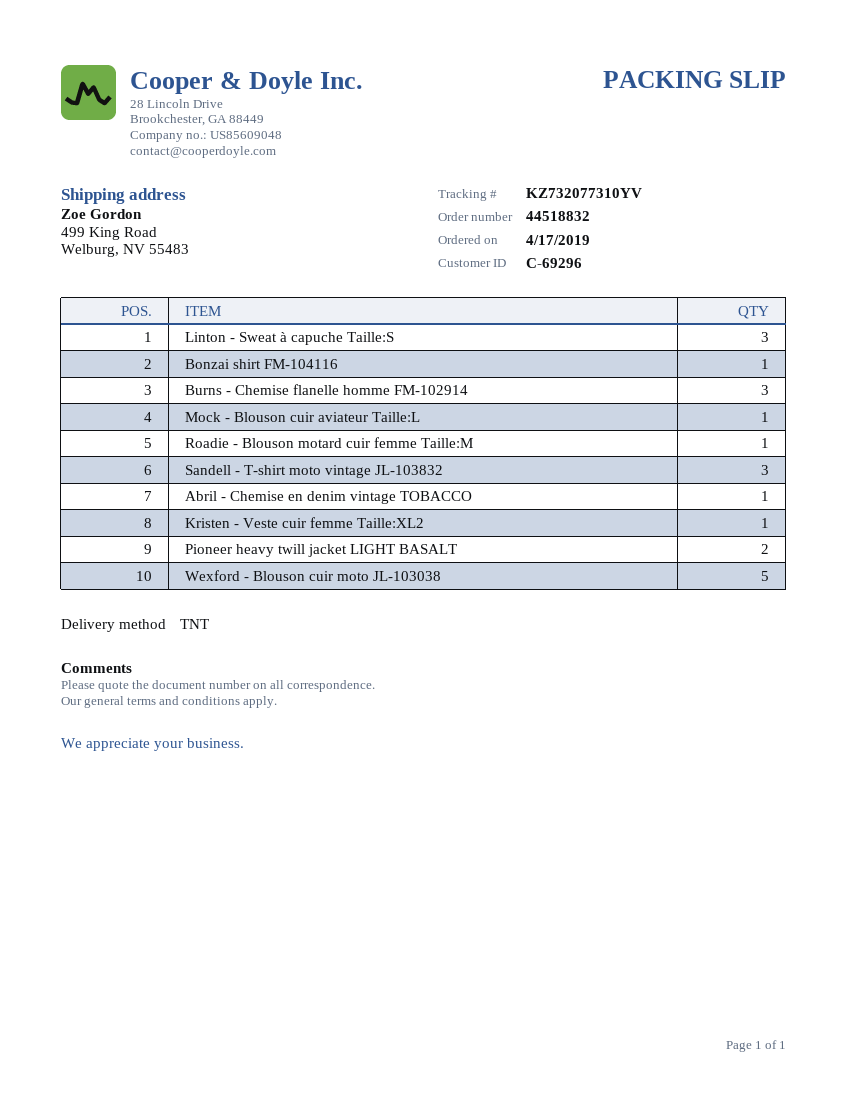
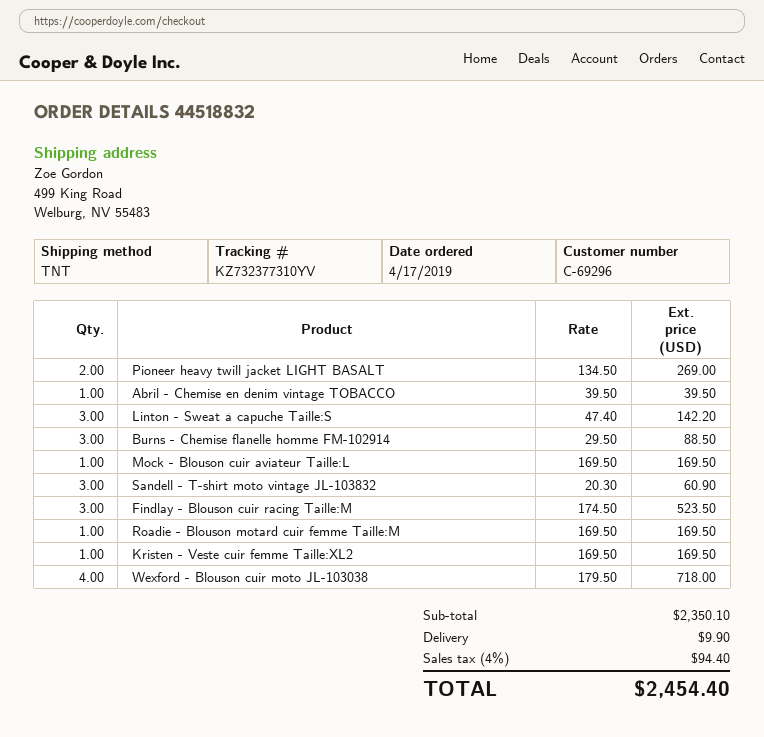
tracking number: KZ732077310YV -> KZ732377310YV
Bonzai shirt FM-104116: 1 -> none
Wexford - Blouson cuir moto JL-103038: 5 -> 4
Findlay - Blouson cuir racing Taille:M: none -> 3

